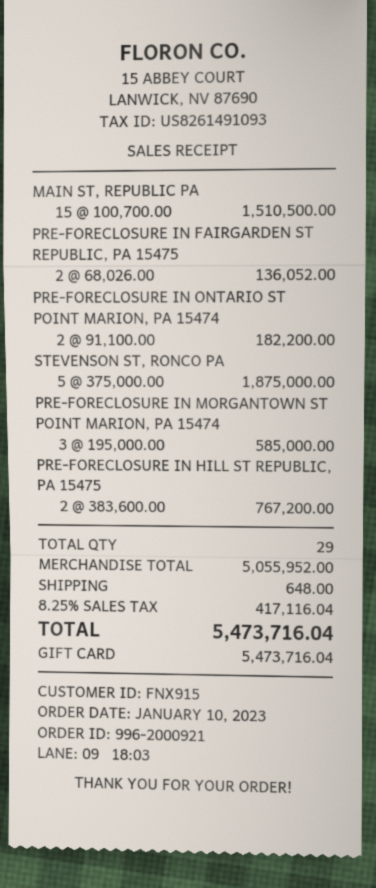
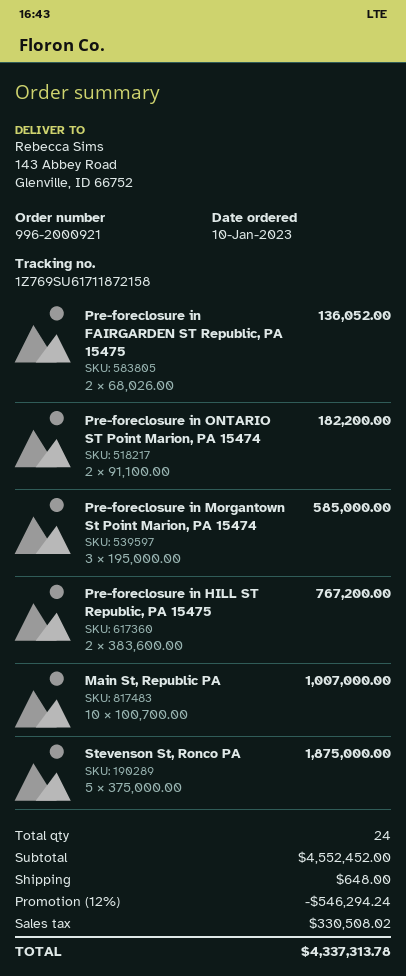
MAIN ST, REPUBLIC PA: 15 x 100700.00 = 1510500.00 -> 10 x 100700.00 = 1007000.00
total quantity: 29 -> 24
subtotal: 5055952.00 -> 4552452.00
discount: none -> 12% = 546294.24
tax: 417116.04 -> 330508.02
total: 5473716.04 -> 4337313.78

